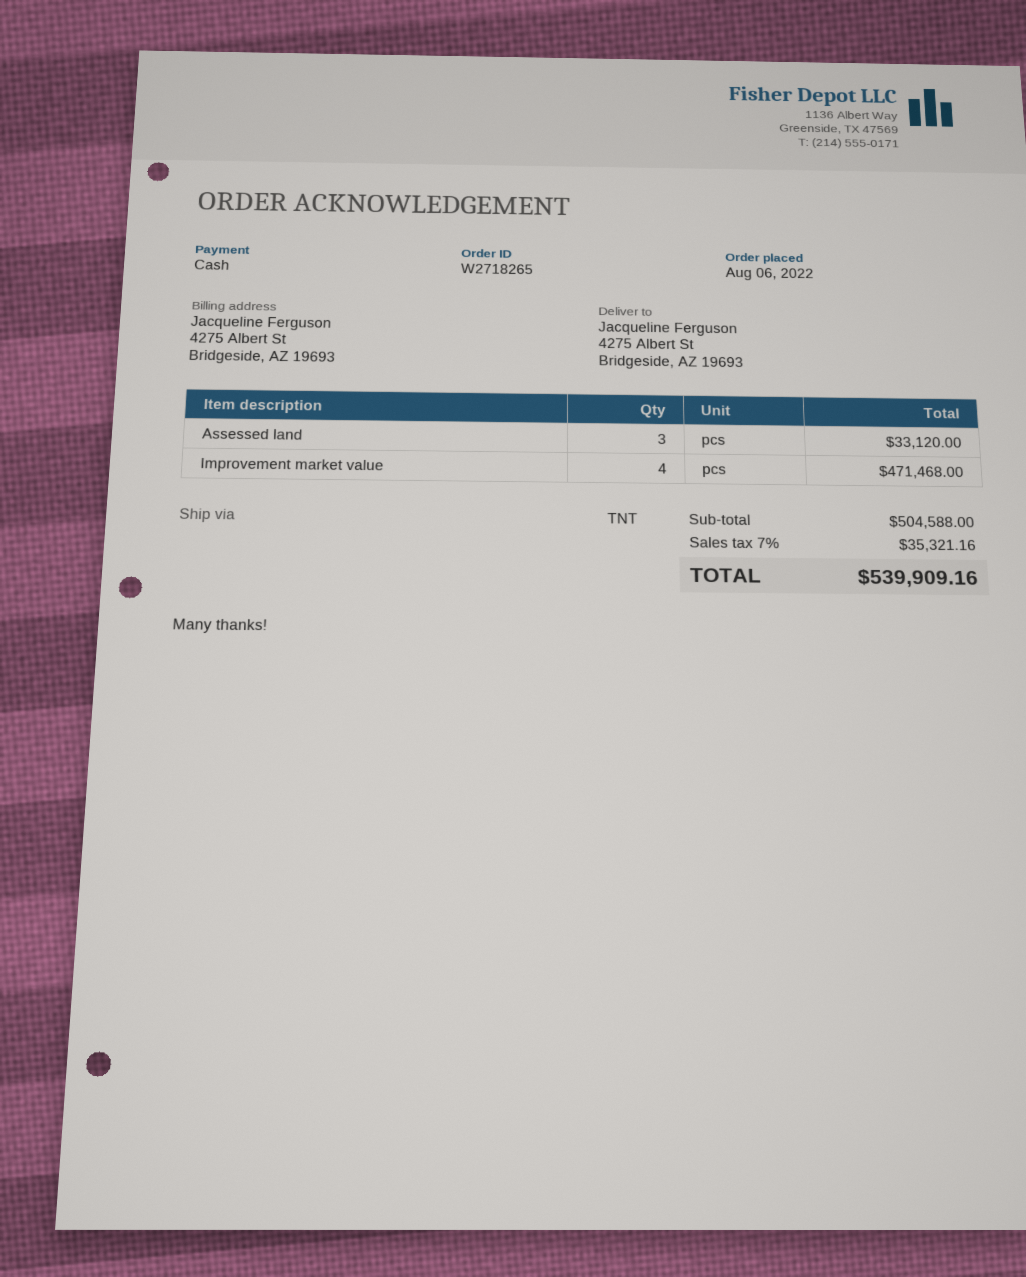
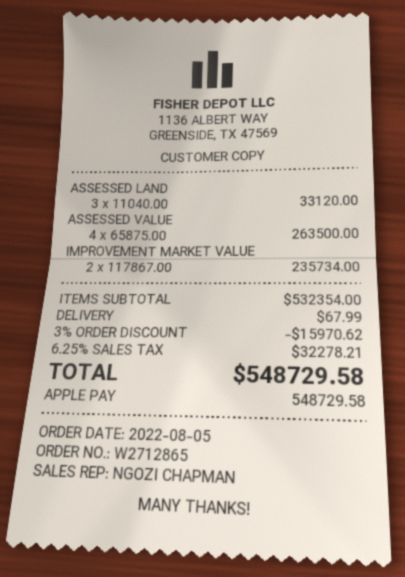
order number: W2718265 -> W2712865
order date: 2022-08-06 -> 2022-08-05
payment method: cash -> Apple Pay
Improvement market value: 4 for 471468.00 -> 2 for 235734.00
ASSESSED VALUE: none -> 4 for 263500.00
subtotal: 504588.00 -> 532354.00
discount: none -> 3% = 15970.62
shipping: none -> 67.99
tax: 7% = 35321.16 -> 6.25% = 32278.21
total: 539909.16 -> 548729.58

